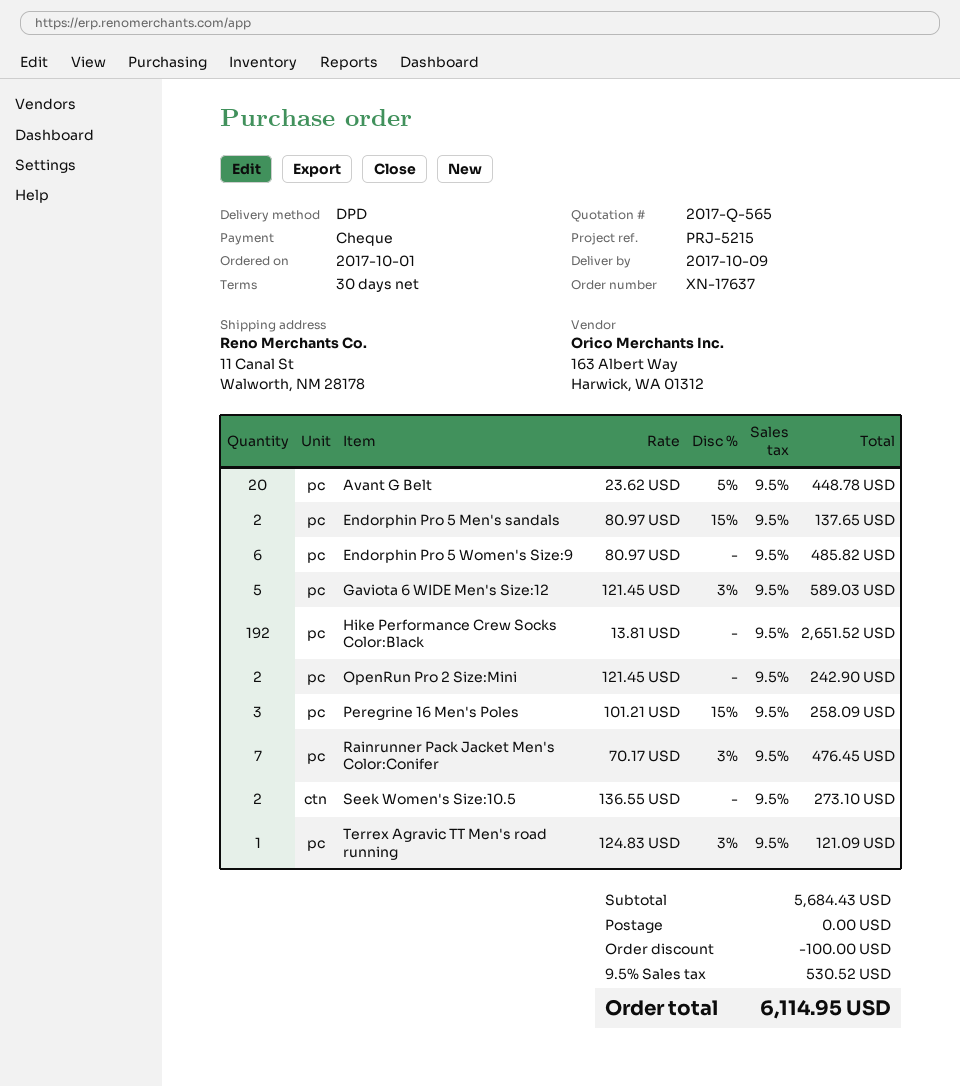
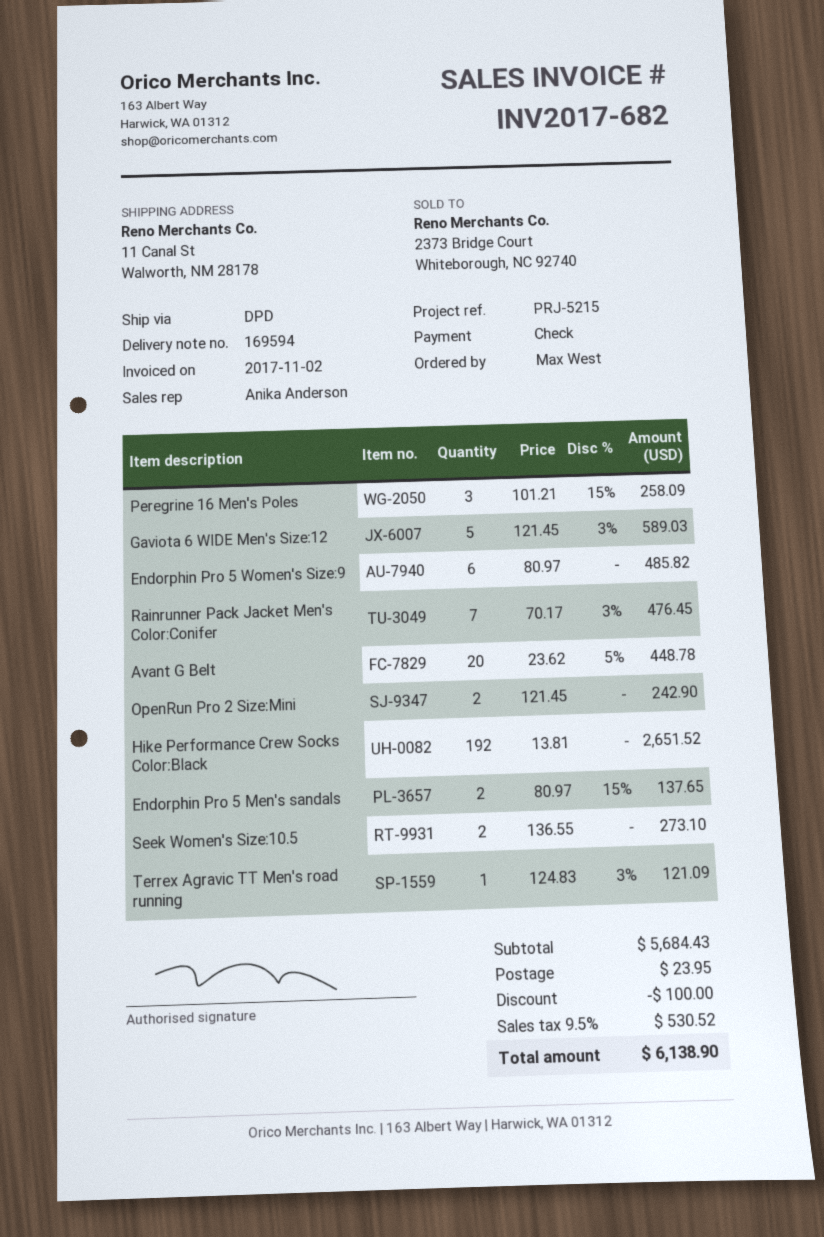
shipping: 0.00 -> 23.95
total: 6114.95 -> 6138.90

